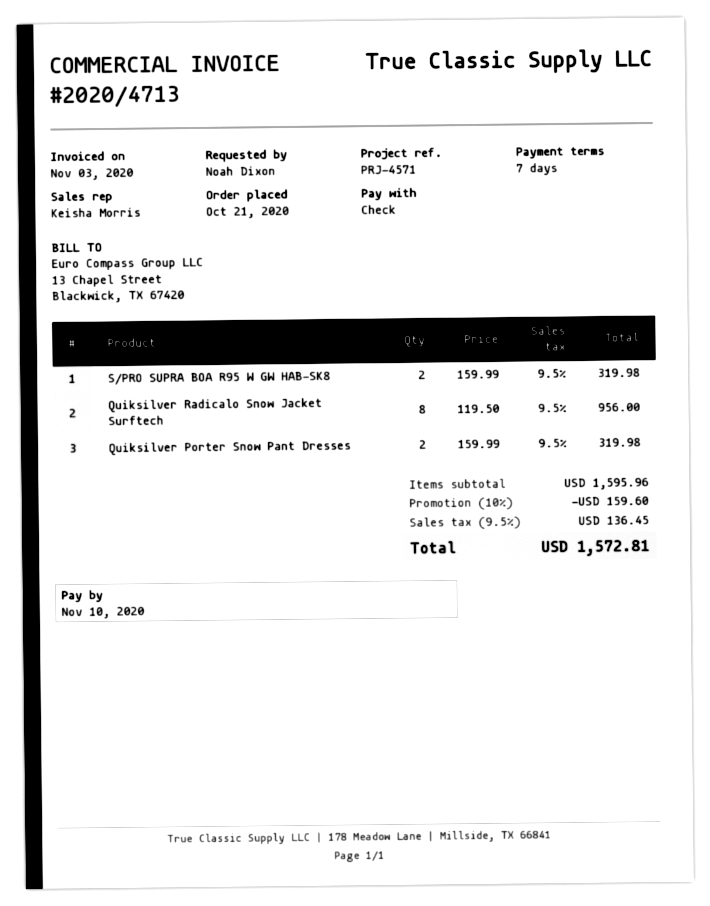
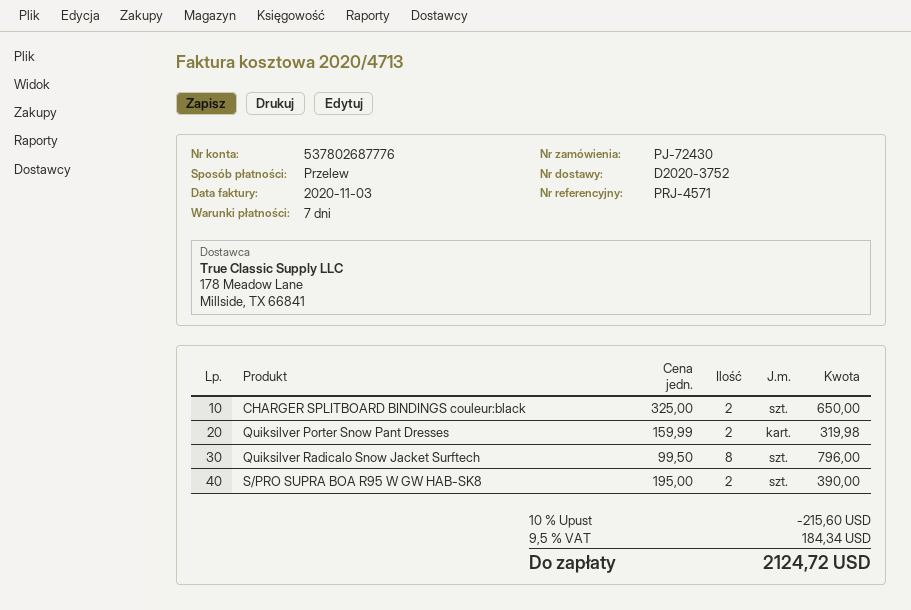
payment method: cheque -> bank transfer
S/PRO SUPRA BOA R95 W GW HAB-SK8: 2 x 159.99 = 319.98 -> 2 x 195.00 = 390.00
Quiksilver Radicalo Snow Jacket Surftech: 8 x 119.50 = 956.00 -> 8 x 99.50 = 796.00
CHARGER SPLITBOARD BINDINGS couleur:black: none -> 2 x 325.00 = 650.00
discount: 10% = 159.60 -> 10% = 215.60
tax: 9.5% = 136.45 -> 9.5% = 184.34
total: 1572.81 -> 2124.72

